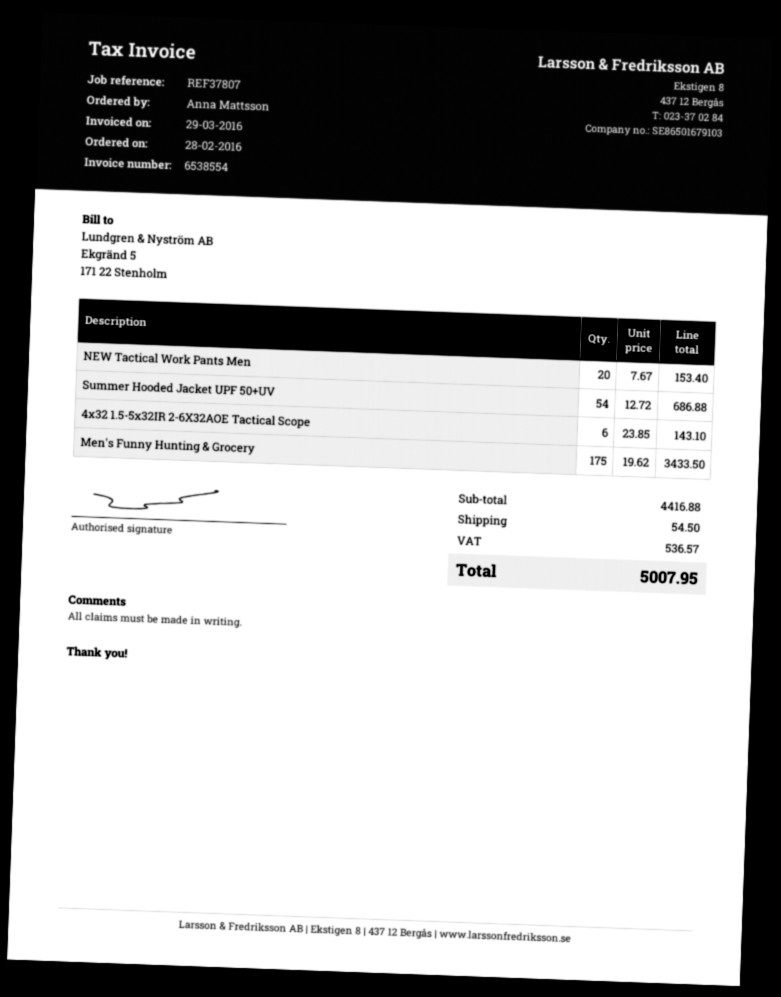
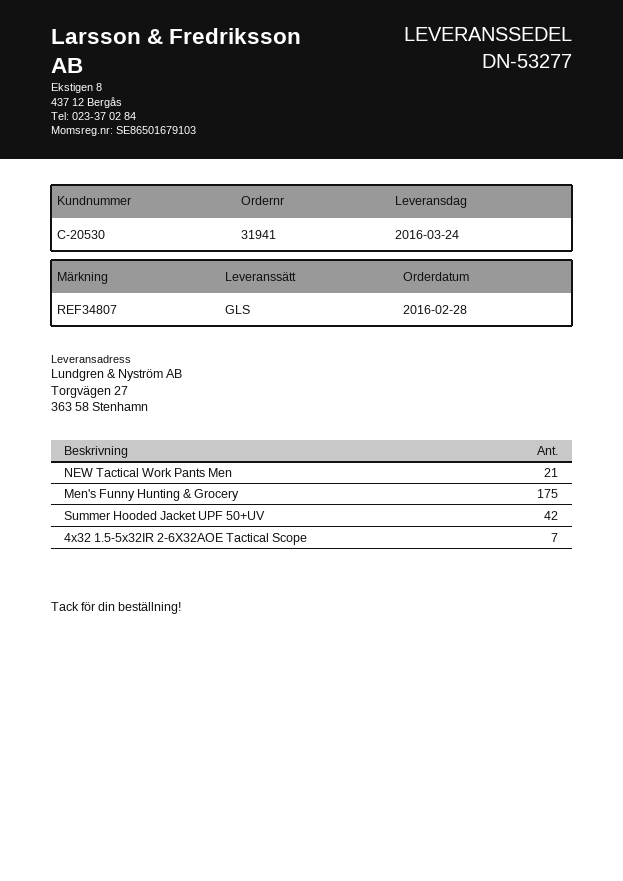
reference: REF37807 -> REF34807
NEW Tactical Work Pants Men: 20 -> 21
Summer Hooded Jacket UPF 50+UV: 54 -> 42
4x32 1.5-5x32IR 2-6X32AOE Tactical Scope: 6 -> 7

